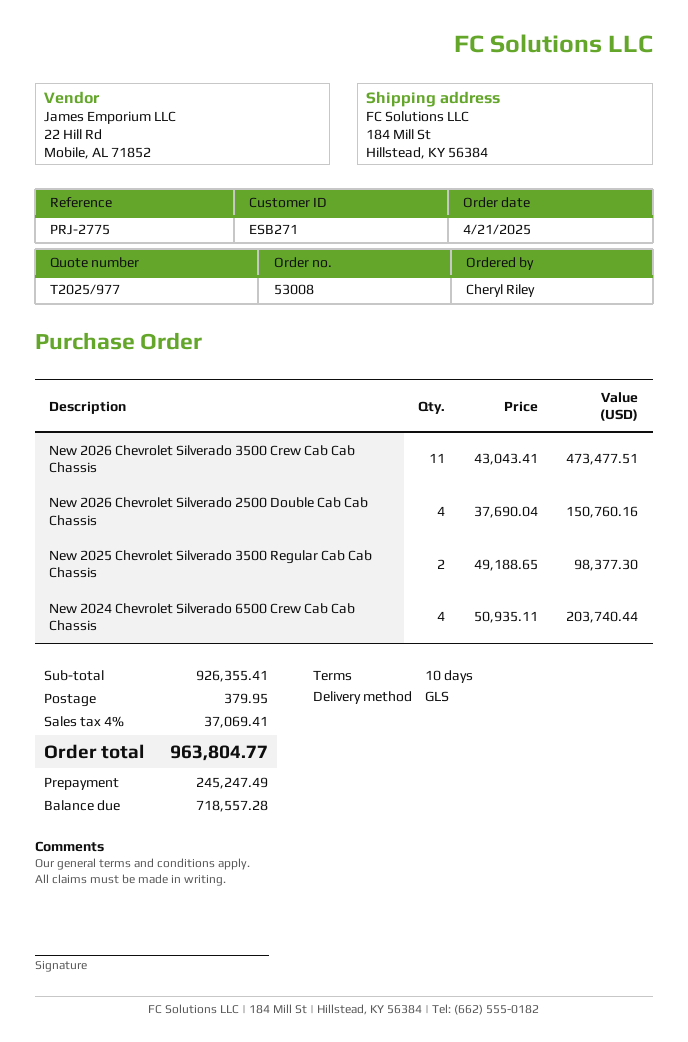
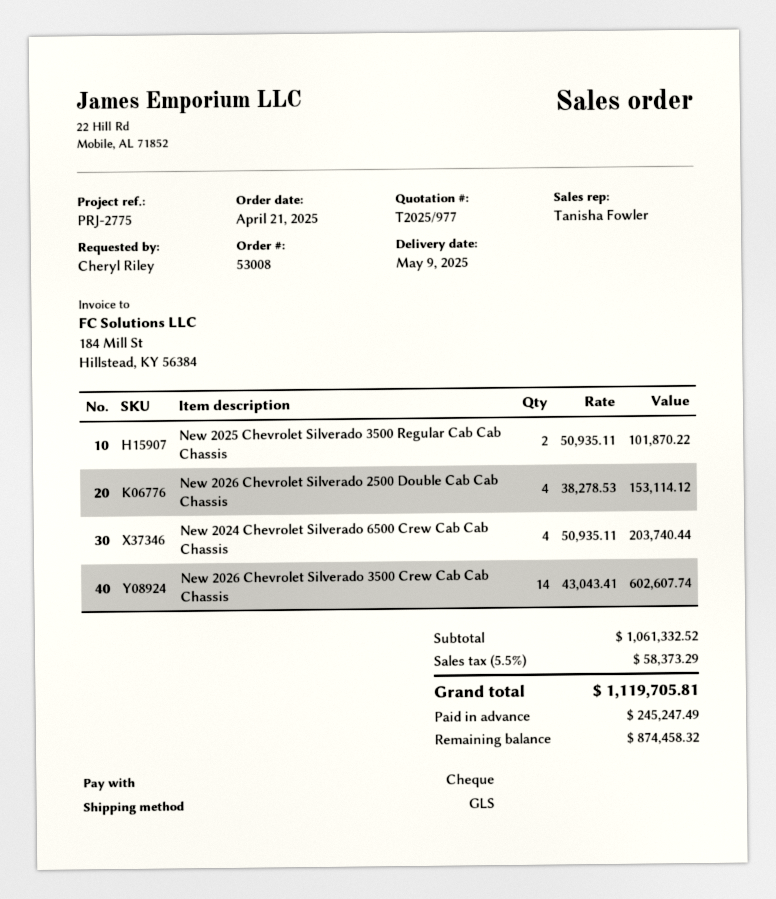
New 2026 Chevrolet Silverado 3500 Crew Cab Cab Chassis: 11 x 43043.41 = 473477.51 -> 14 x 43043.41 = 602607.74
New 2026 Chevrolet Silverado 2500 Double Cab Cab Chassis: 4 x 37690.04 = 150760.16 -> 4 x 38278.53 = 153114.12
New 2025 Chevrolet Silverado 3500 Regular Cab Cab Chassis: 2 x 49188.65 = 98377.30 -> 2 x 50935.11 = 101870.22
subtotal: 926355.41 -> 1061332.52
shipping: 379.95 -> none
tax: 4% = 37069.41 -> 5.5% = 58373.29
total: 963804.77 -> 1119705.81
balance: 718557.28 -> 874458.32

